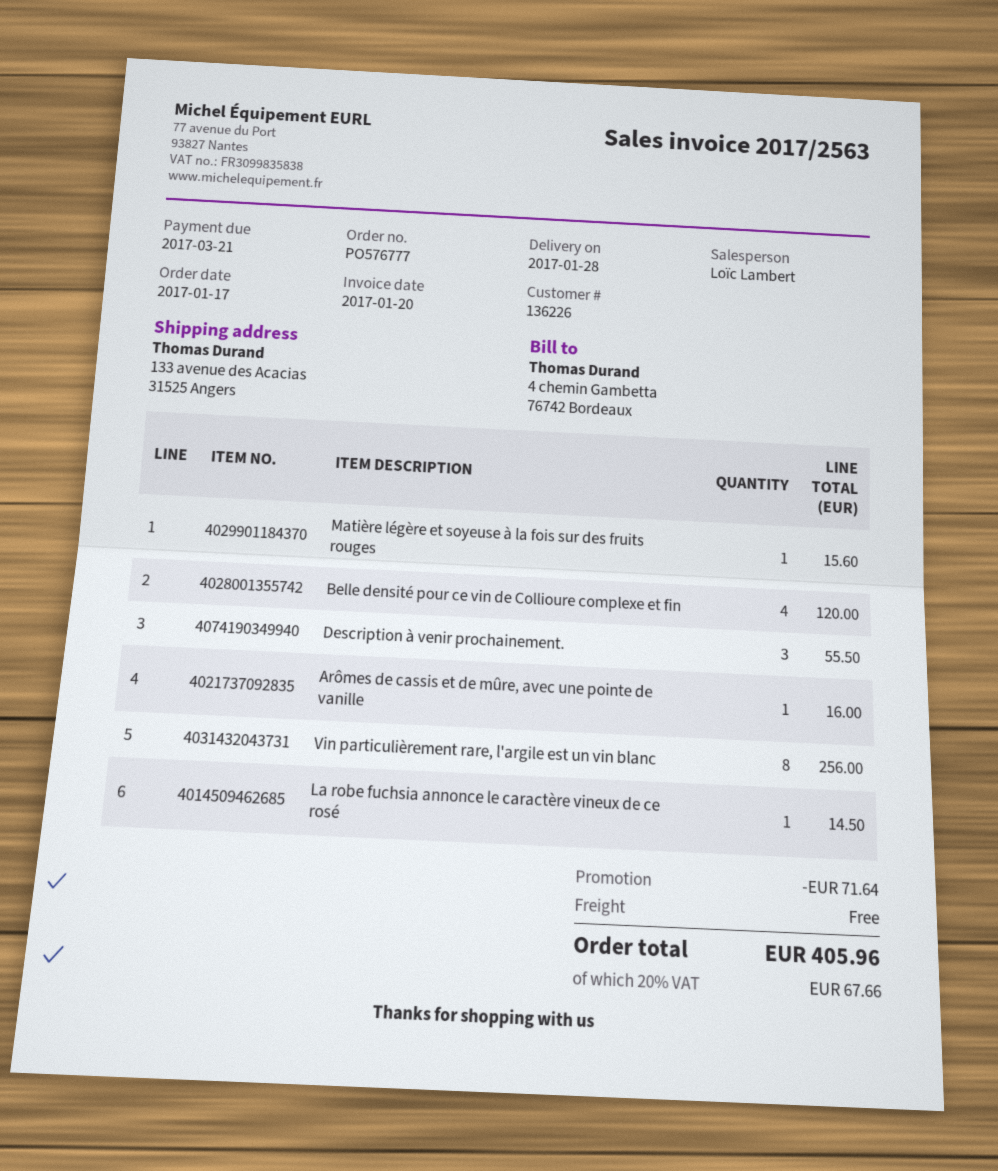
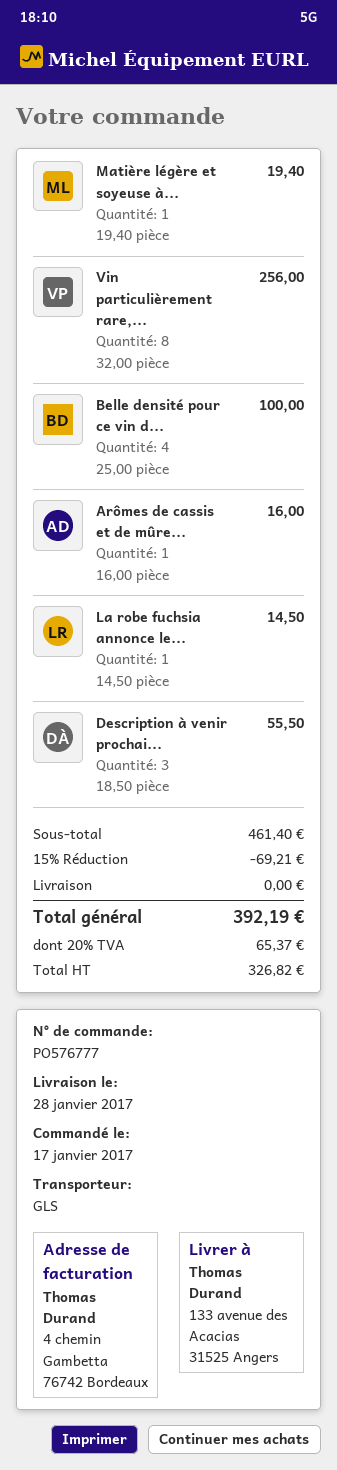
Matière légère et soyeuse à la fois sur des fruits rouges: 1 for 15.60 -> 1 for 19.40
Belle densité pour ce vin de Collioure complexe et fin: 4 for 120.00 -> 4 for 100.00
discount: 71.64 -> 69.21
tax: 20% = 67.66 -> 20% = 65.37
total: 405.96 -> 392.19

